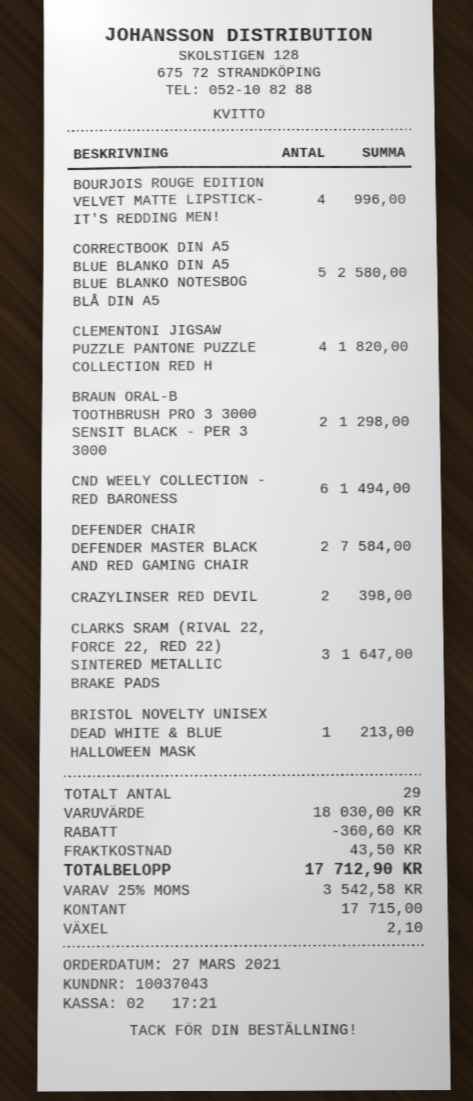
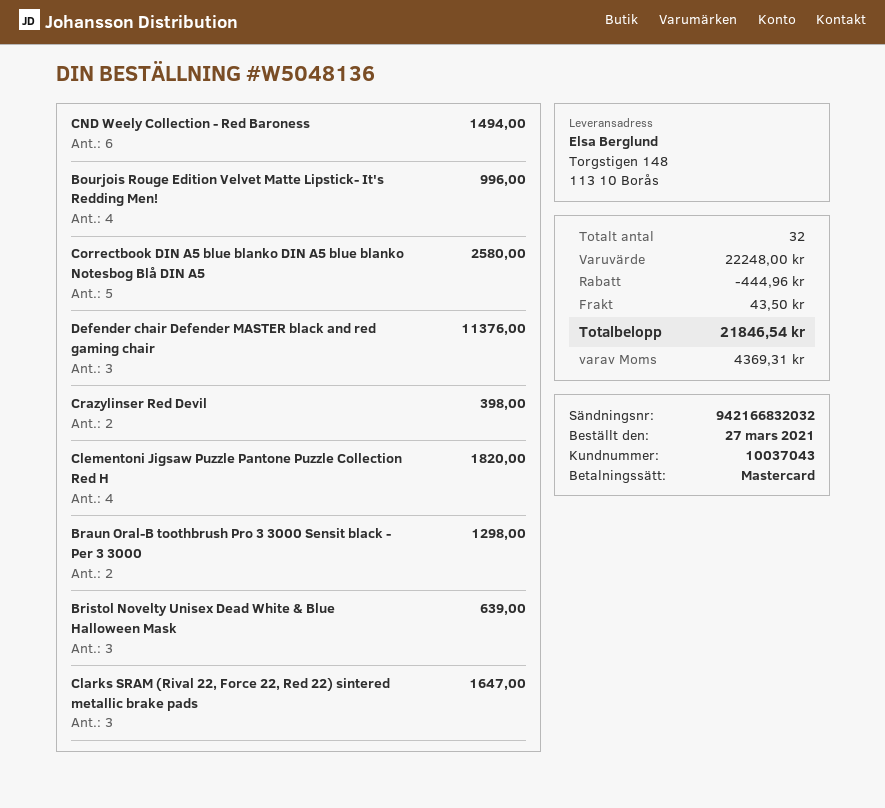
payment method: cash -> Mastercard
DEFENDER CHAIR DEFENDER MASTER BLACK AND RED GAMING CHAIR: 2 for 7584.00 -> 3 for 11376.00
BRISTOL NOVELTY UNISEX DEAD WHITE & BLUE HALLOWEEN MASK: 1 for 213.00 -> 3 for 639.00
total quantity: 29 -> 32
subtotal: 18030.00 -> 22248.00
discount: 360.60 -> 444.96
tax: 3542.58 -> 4369.31
total: 17712.90 -> 21846.54

